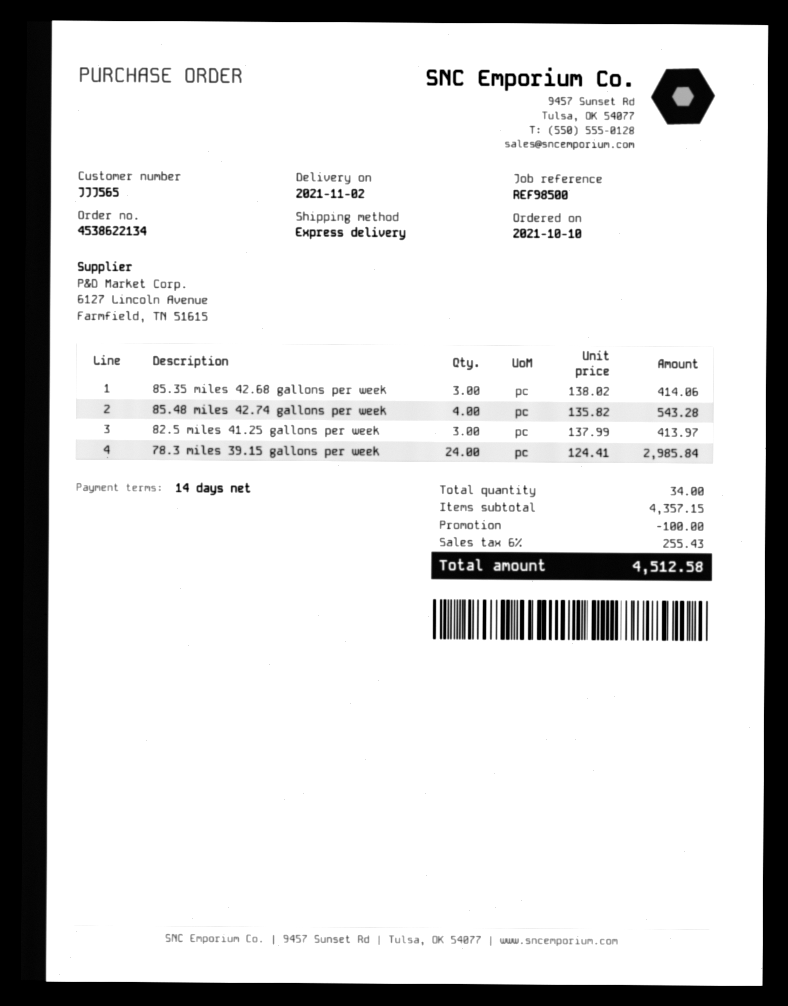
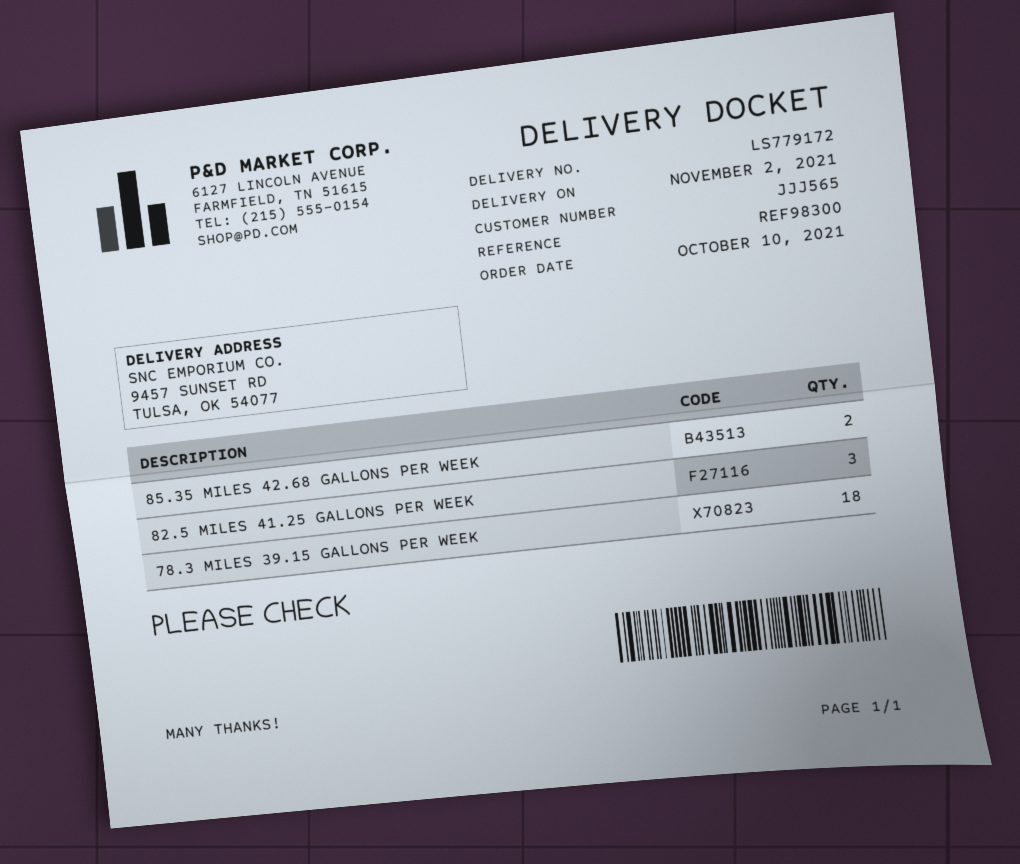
reference: REF98500 -> REF98300
85.35 miles 42.68 gallons per week: 3 -> 2
85.48 miles 42.74 gallons per week: 4 -> none
78.3 miles 39.15 gallons per week: 24 -> 18

